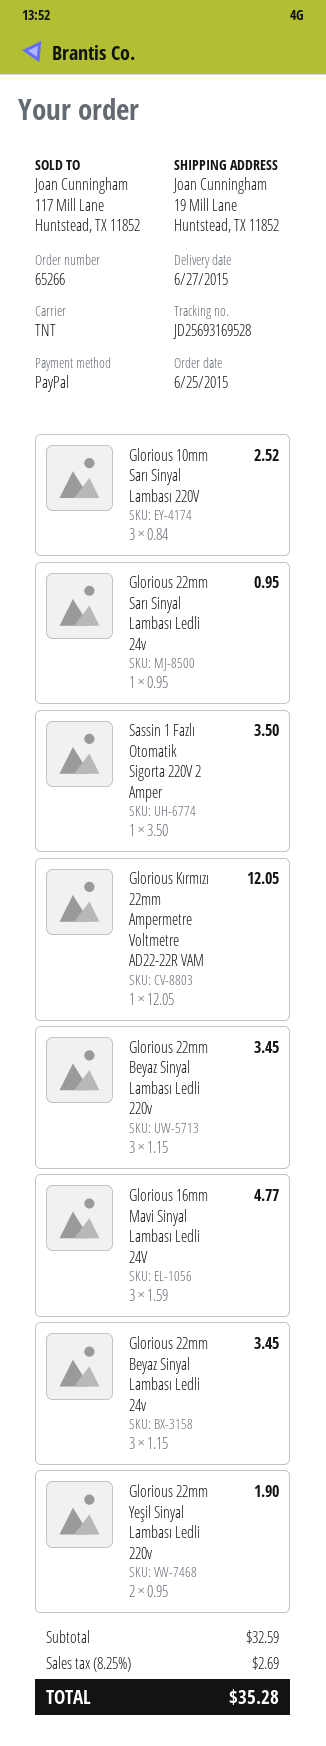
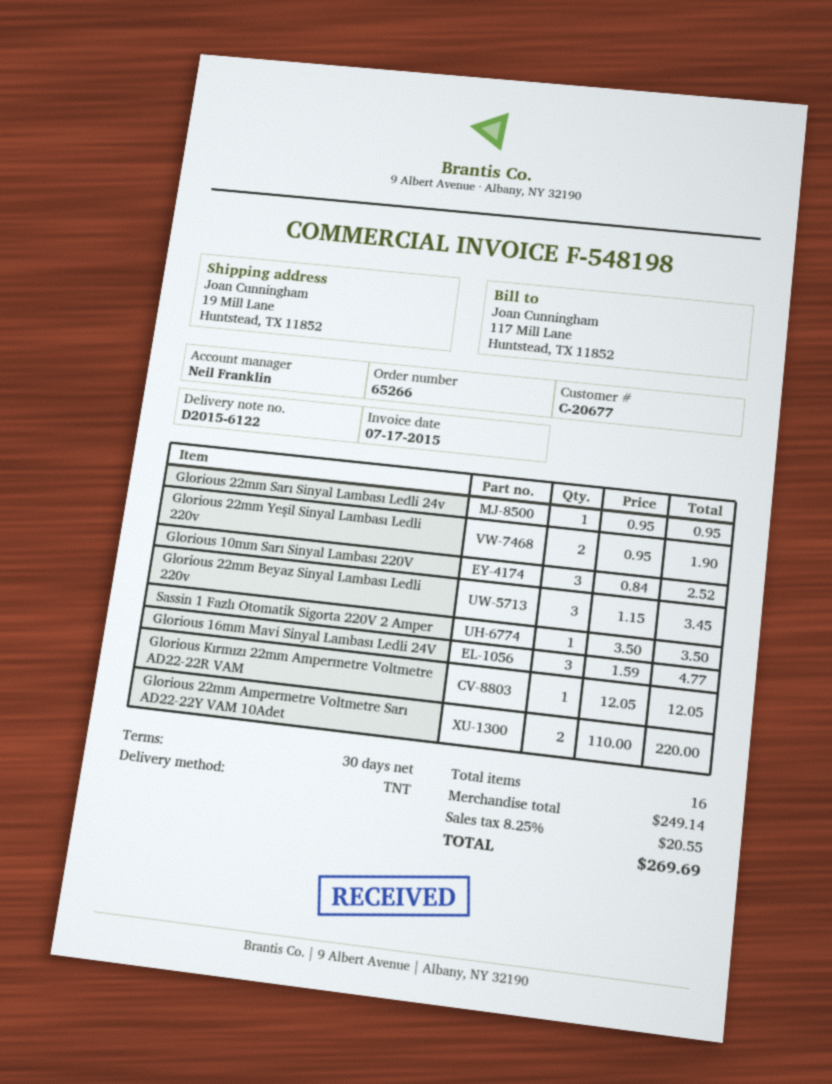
Glorious 22mm Beyaz Sinyal Lambası Ledli 24v: 3 x 1.15 = 3.45 -> none
Glorious 22mm Ampermetre Voltmetre Sarı AD22-22Y VAM 10Adet: none -> 2 x 110.00 = 220.00
subtotal: 32.59 -> 249.14
tax: 8.25% = 2.69 -> 8.25% = 20.55
total: 35.28 -> 269.69

